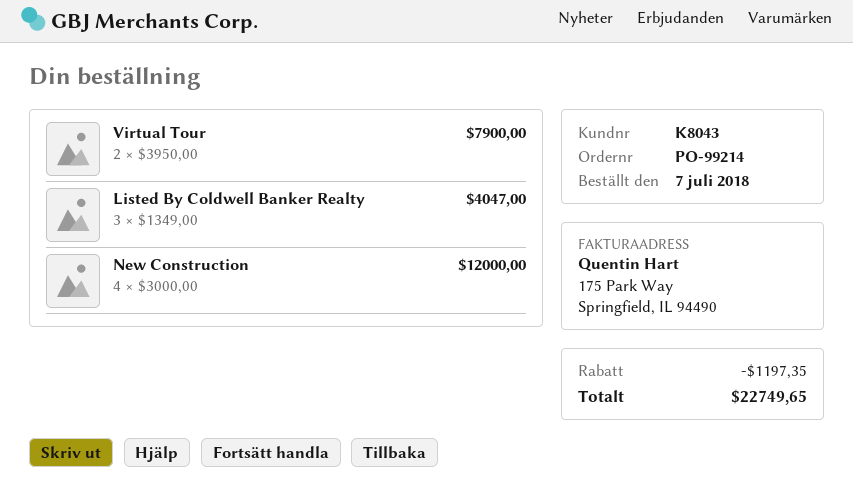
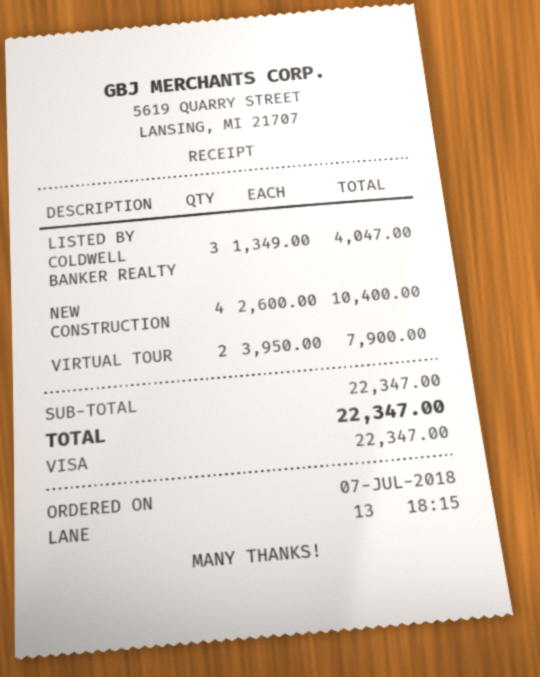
New Construction: 4 x 3000.00 = 12000.00 -> 4 x 2600.00 = 10400.00
discount: 1197.35 -> none
total: 22749.65 -> 22347.00

